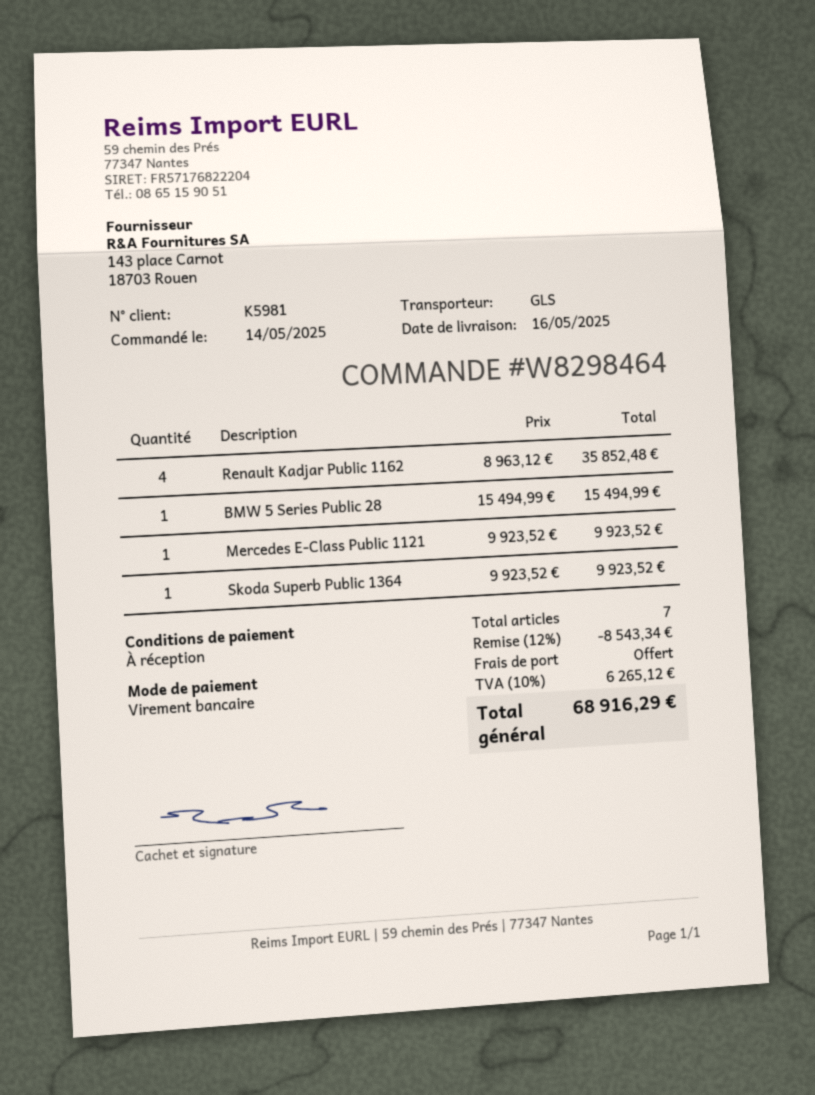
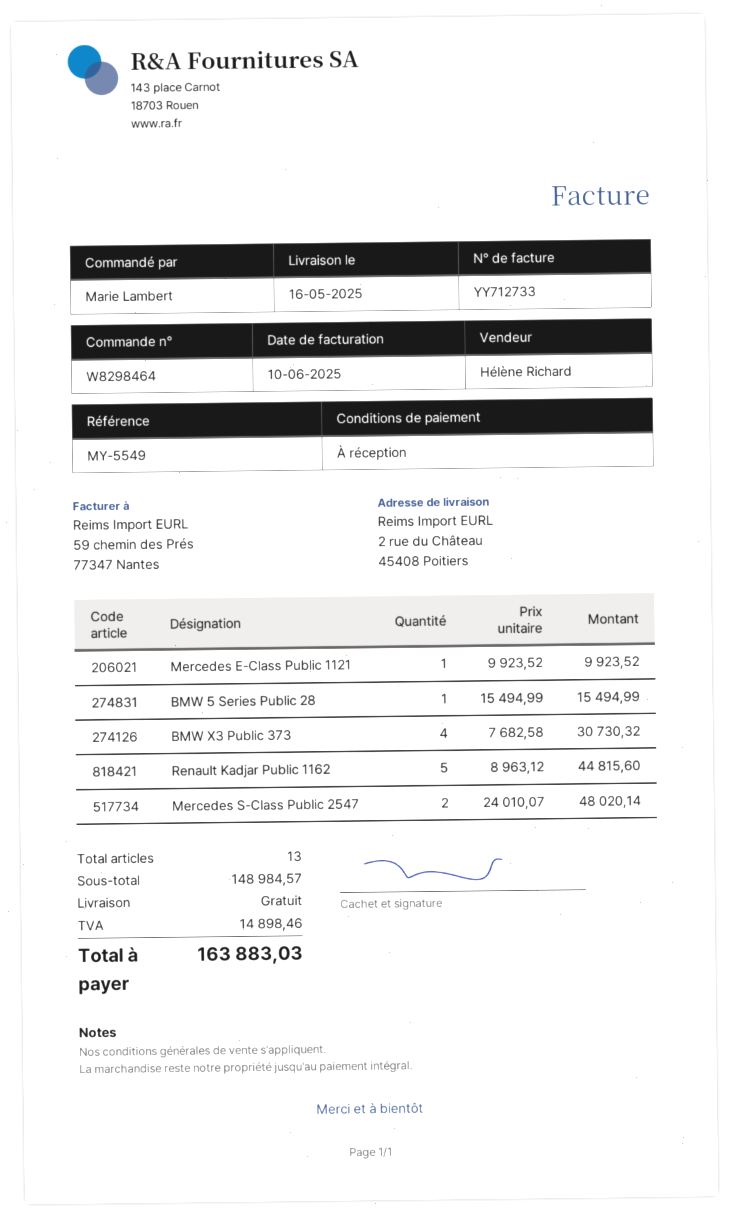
Renault Kadjar Public 1162: 4 x 8963.12 = 35852.48 -> 5 x 8963.12 = 44815.60
Skoda Superb Public 1364: 1 x 9923.52 = 9923.52 -> none
BMW X3 Public 373: none -> 4 x 7682.58 = 30730.32
Mercedes S-Class Public 2547: none -> 2 x 24010.07 = 48020.14
total quantity: 7 -> 13
discount: 12% = 8543.34 -> none
tax: 6265.12 -> 14898.46
total: 68916.29 -> 163883.03

